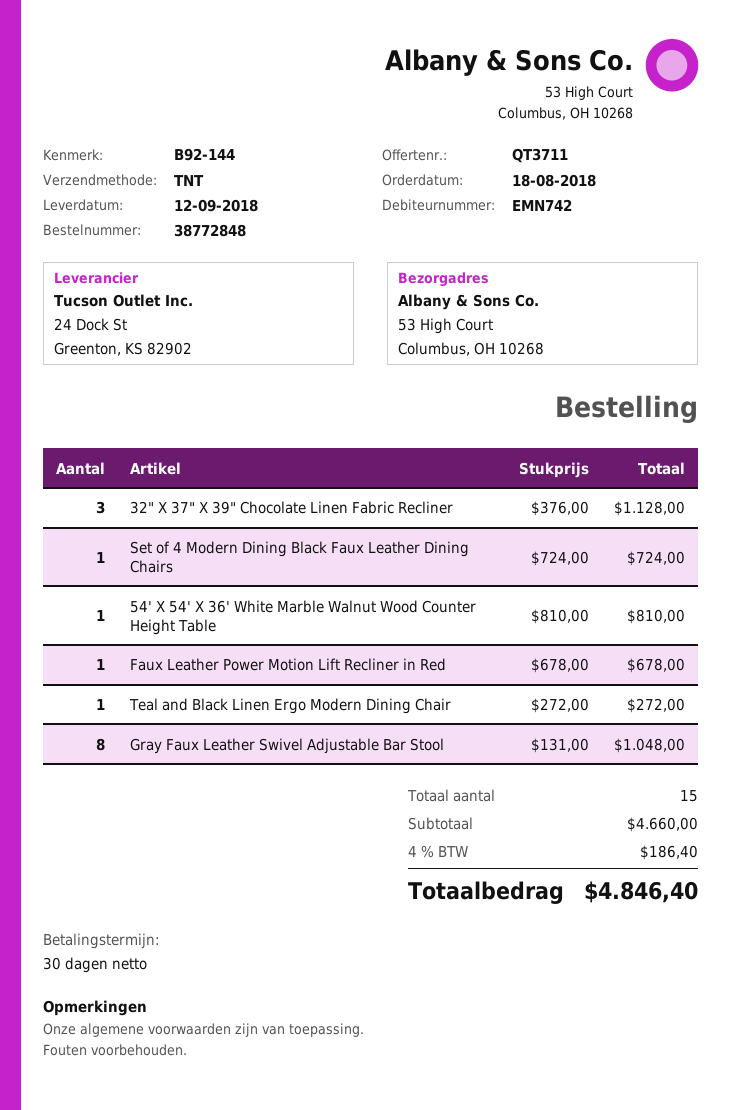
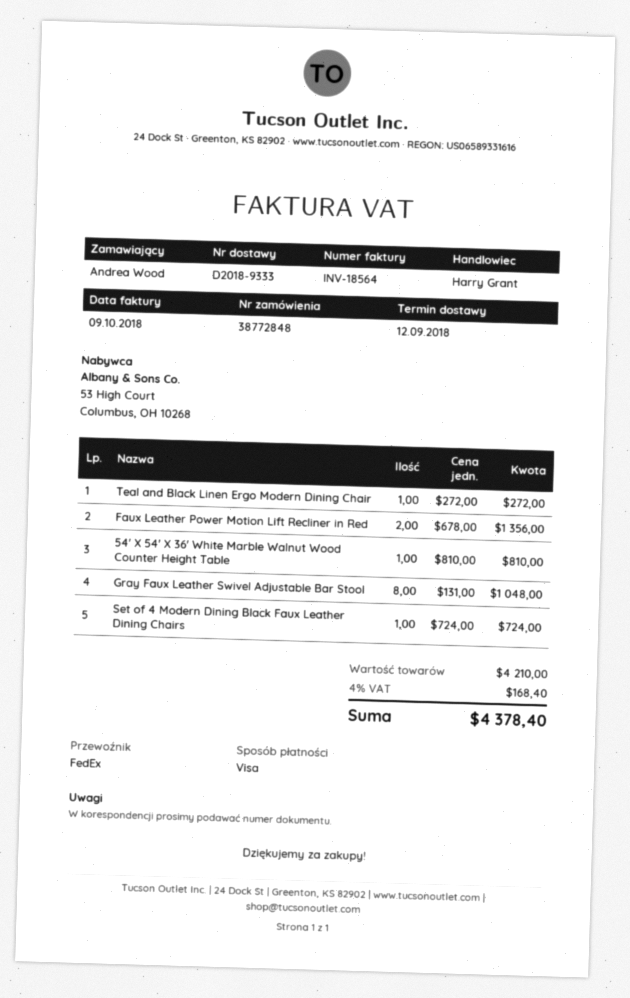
shipping method: TNT -> FedEx
32" X 37" X 39" Chocolate Linen Fabric Recliner: 3 x 376.00 = 1128.00 -> none
Faux Leather Power Motion Lift Recliner in Red: 1 x 678.00 = 678.00 -> 2 x 678.00 = 1356.00
subtotal: 4660.00 -> 4210.00
tax: 4% = 186.40 -> 4% = 168.40
total: 4846.40 -> 4378.40

